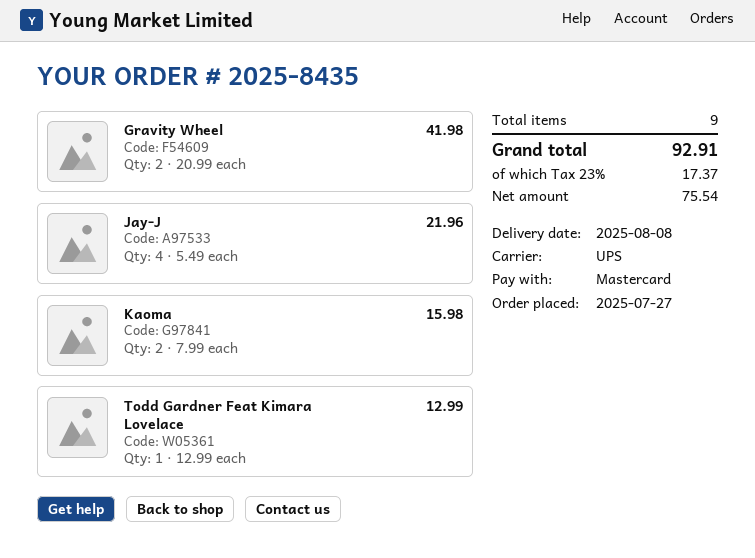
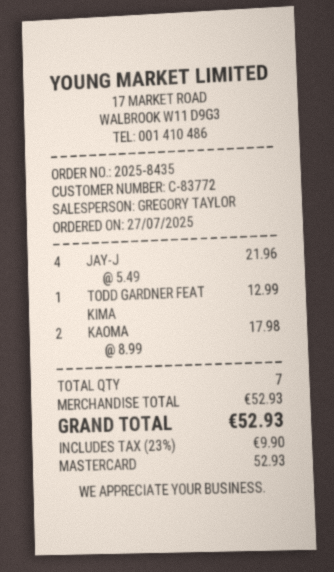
Gravity Wheel: 2 x 20.99 = 41.98 -> none
Kaoma: 2 x 7.99 = 15.98 -> 2 x 8.99 = 17.98
total quantity: 9 -> 7
tax: 23% = 17.37 -> 23% = 9.90
total: 92.91 -> 52.93

